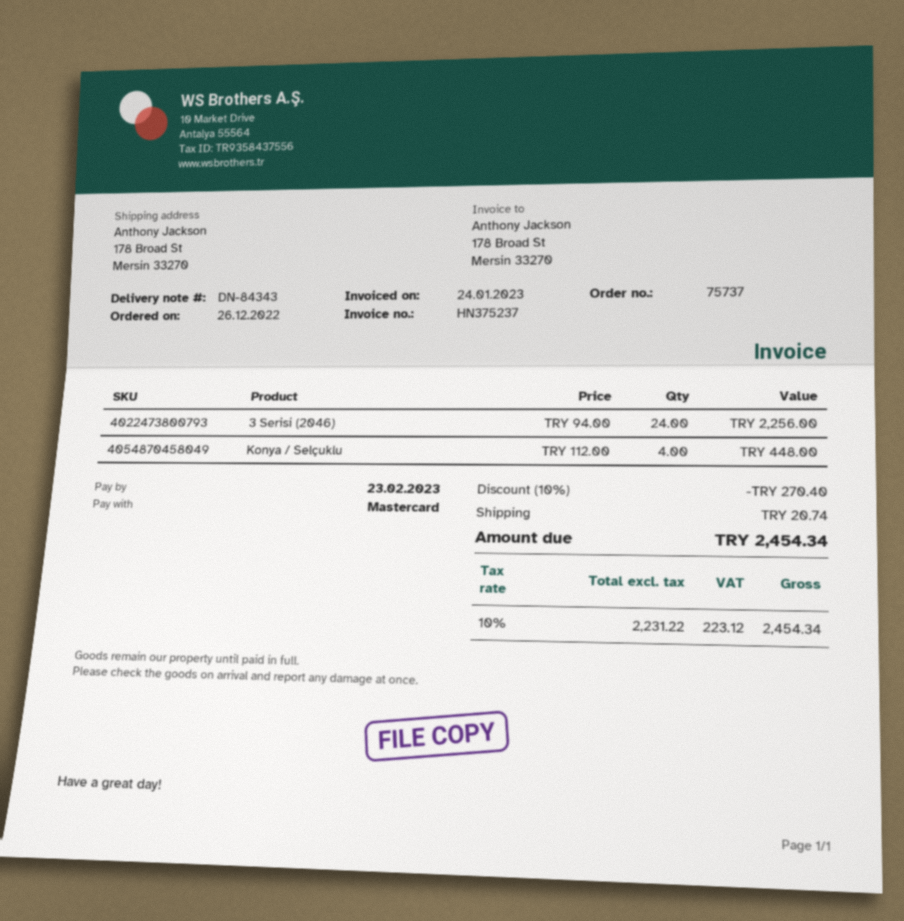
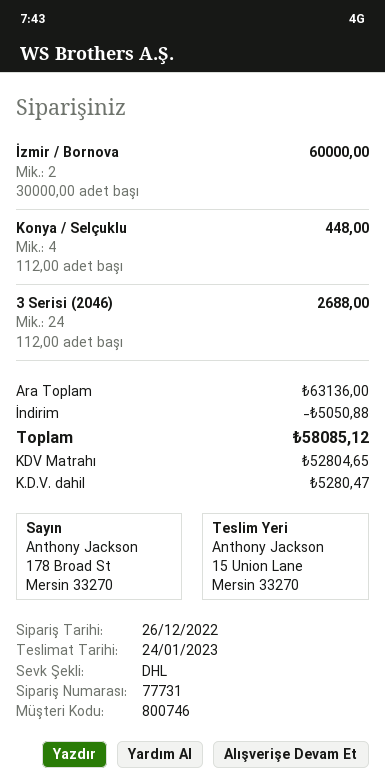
order number: 75737 -> 77731
ship to: 178 Broad St, Mersin 33270 -> 15 Union Lane, Mersin 33270
3 Serisi (2046): 24 x 94.00 = 2256.00 -> 24 x 112.00 = 2688.00
İzmir / Bornova: none -> 2 x 30000.00 = 60000.00
discount: 270.40 -> 5050.88
shipping: 20.74 -> none
net: 2231.22 -> 52804.65
tax: 223.12 -> 5280.47
total: 2454.34 -> 58085.12

